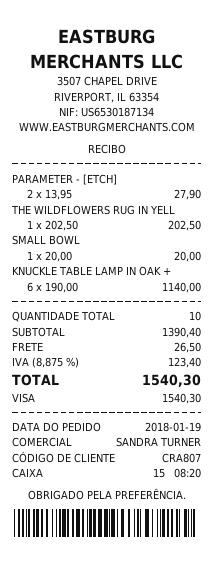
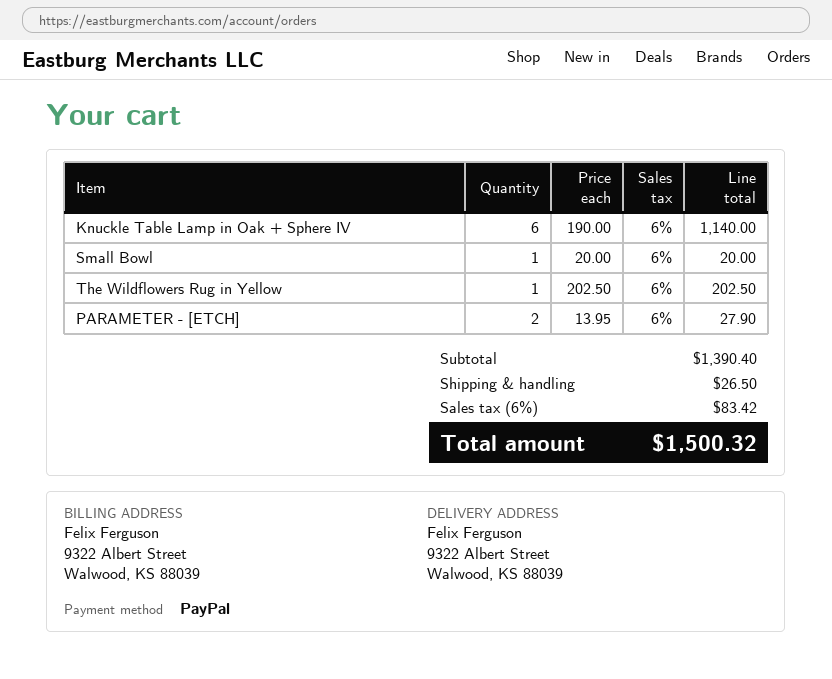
payment method: Visa -> PayPal
tax: 8.875% = 123.40 -> 6% = 83.42
total: 1540.30 -> 1500.32

